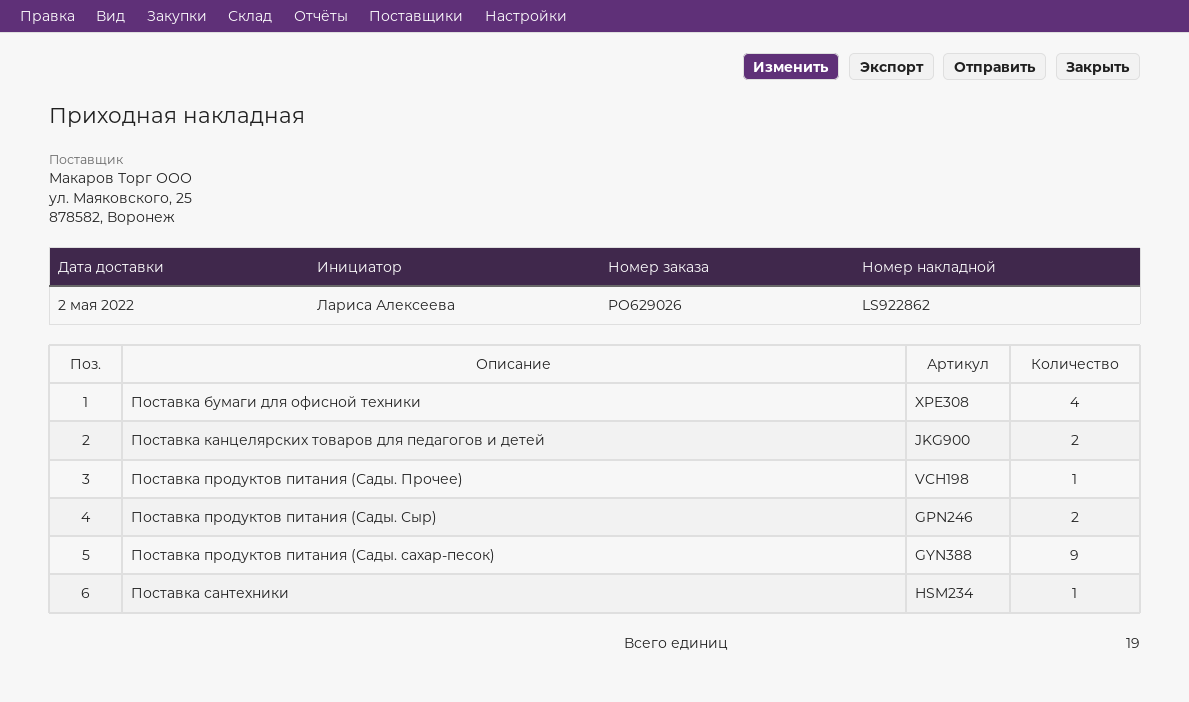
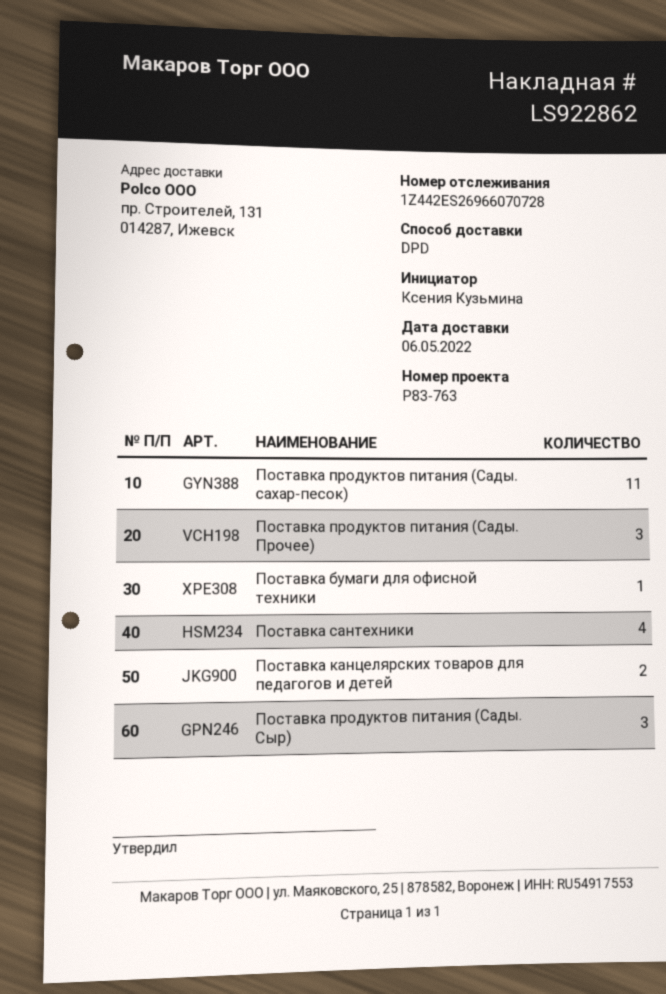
delivery date: 2022-05-02 -> 2022-05-06
ordered by: Лариса Алексеева -> Ксения Кузьмина
Поставка бумаги для офисной техники: 4 -> 1
Поставка продуктов питания (Сады. Прочее): 1 -> 3
Поставка продуктов питания (Сады. Сыр): 2 -> 3
Поставка продуктов питания (Сады. сахар-песок): 9 -> 11
Поставка сантехники: 1 -> 4

